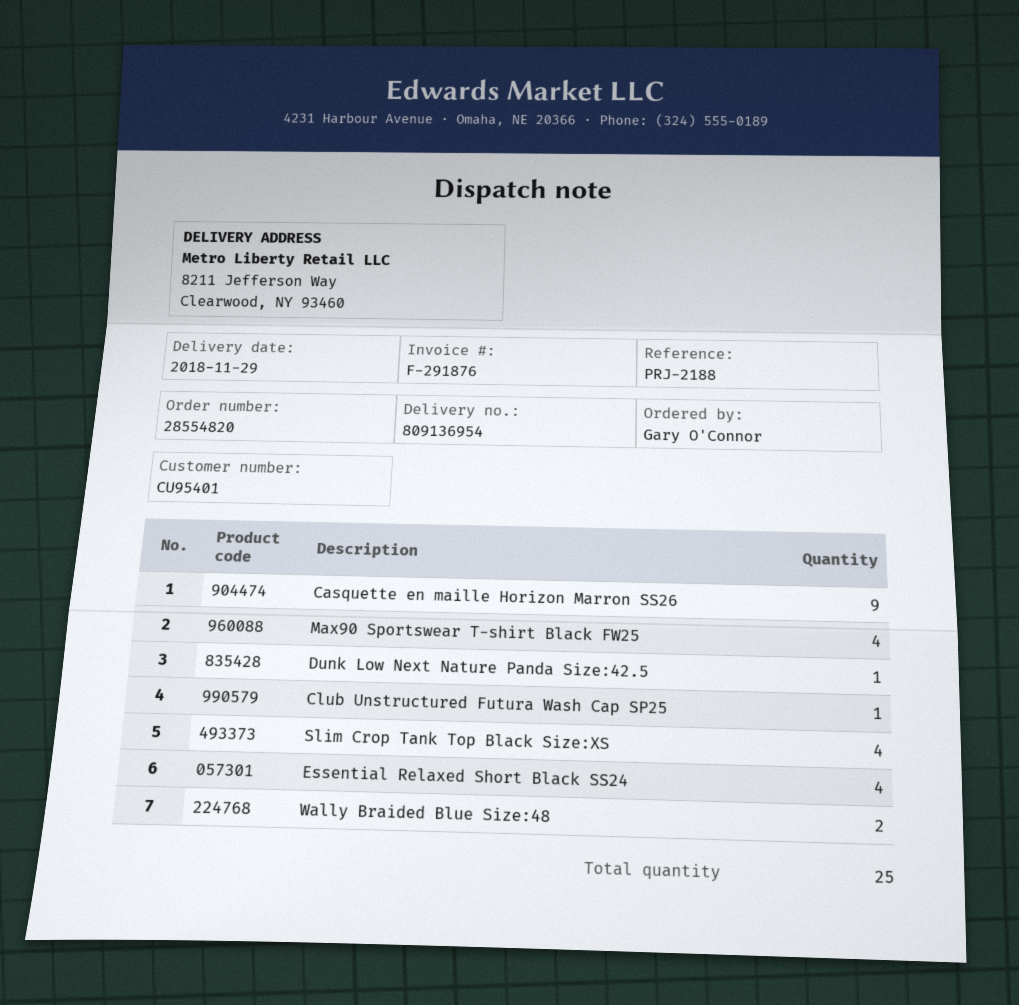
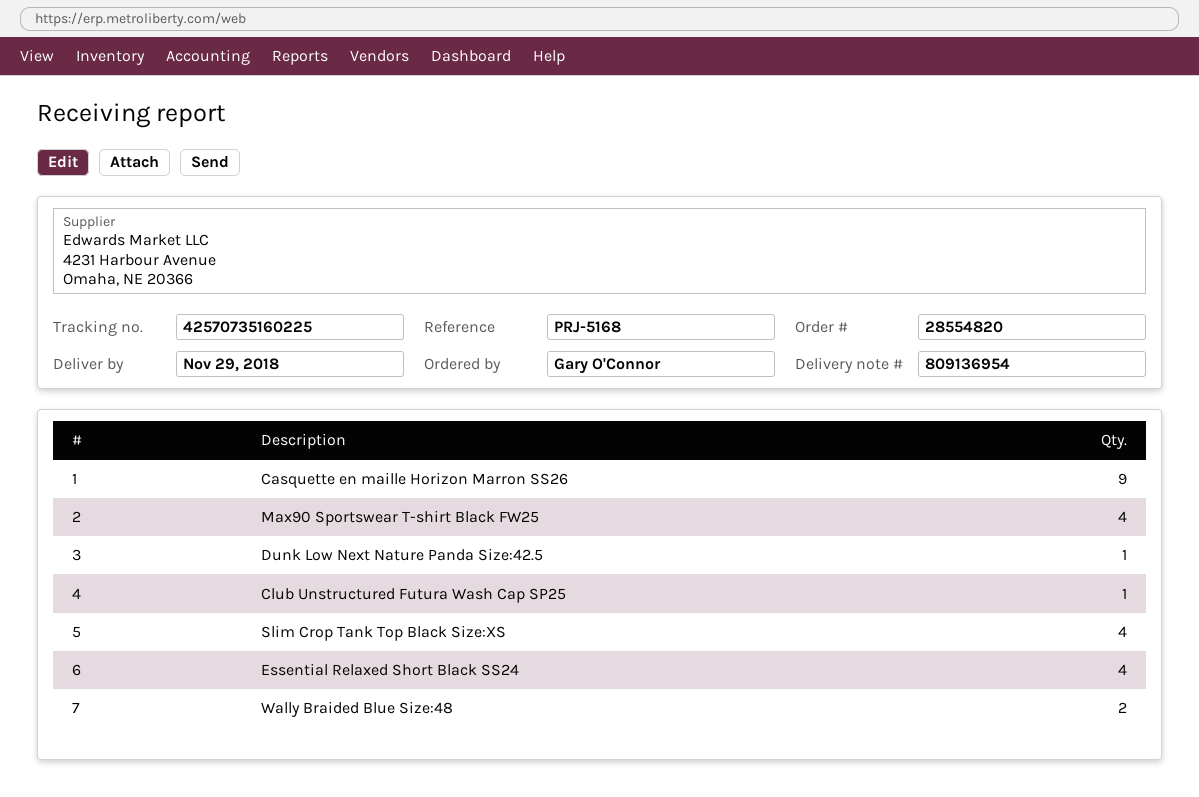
reference: PRJ-2188 -> PRJ-5168

